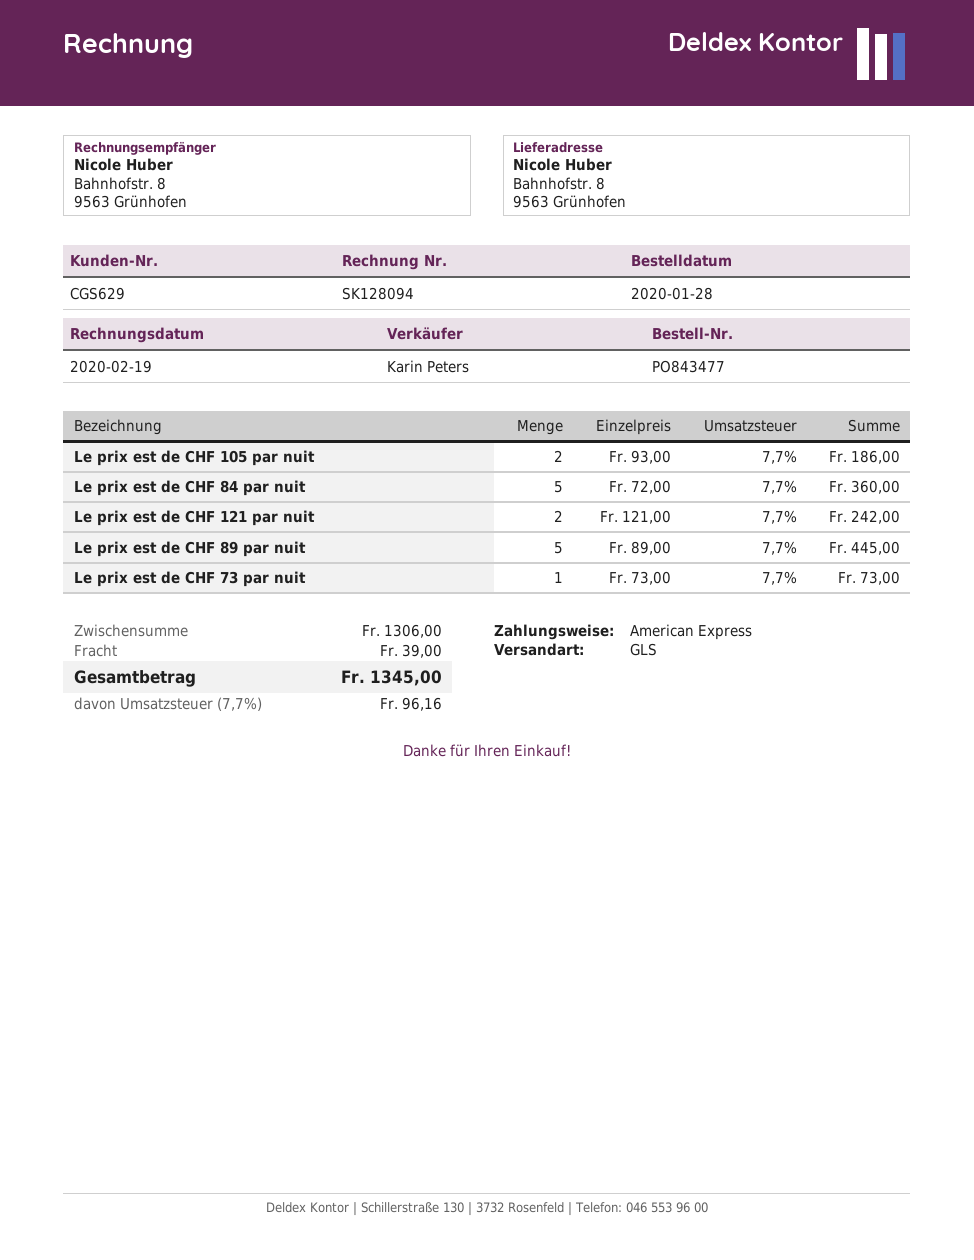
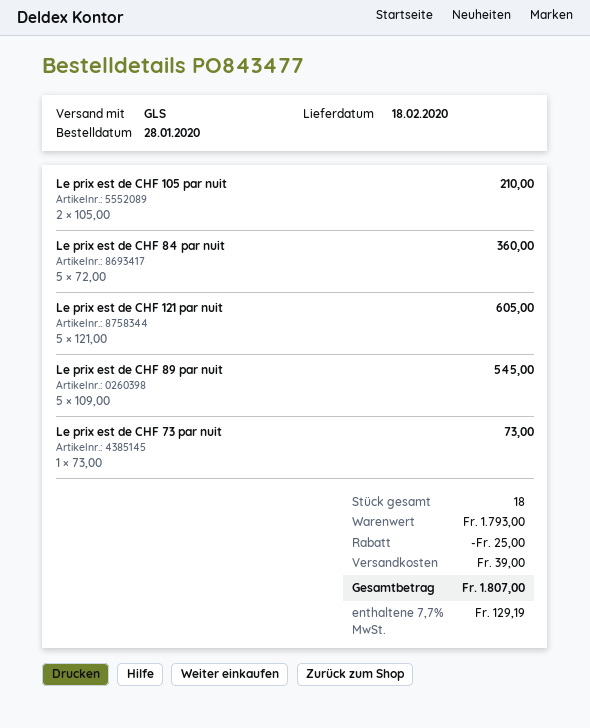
Le prix est de CHF 105 par nuit: 2 x 93.00 = 186.00 -> 2 x 105.00 = 210.00
Le prix est de CHF 121 par nuit: 2 x 121.00 = 242.00 -> 5 x 121.00 = 605.00
Le prix est de CHF 89 par nuit: 5 x 89.00 = 445.00 -> 5 x 109.00 = 545.00
subtotal: 1306.00 -> 1793.00
discount: none -> 25.00
tax: 7.7% = 96.16 -> 7.7% = 129.19
total: 1345.00 -> 1807.00

